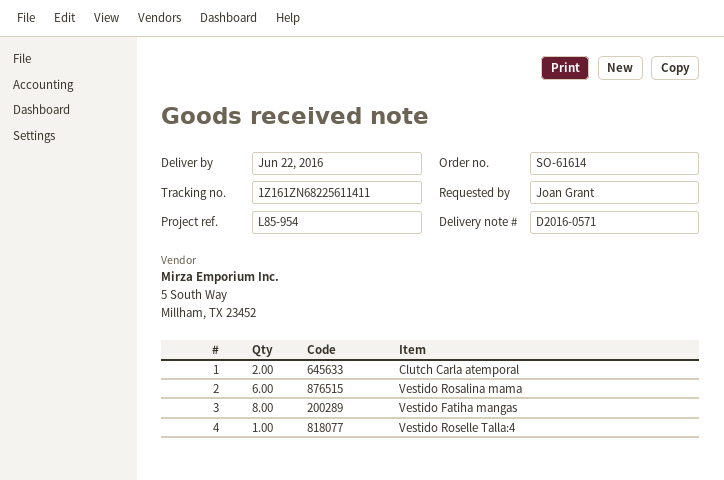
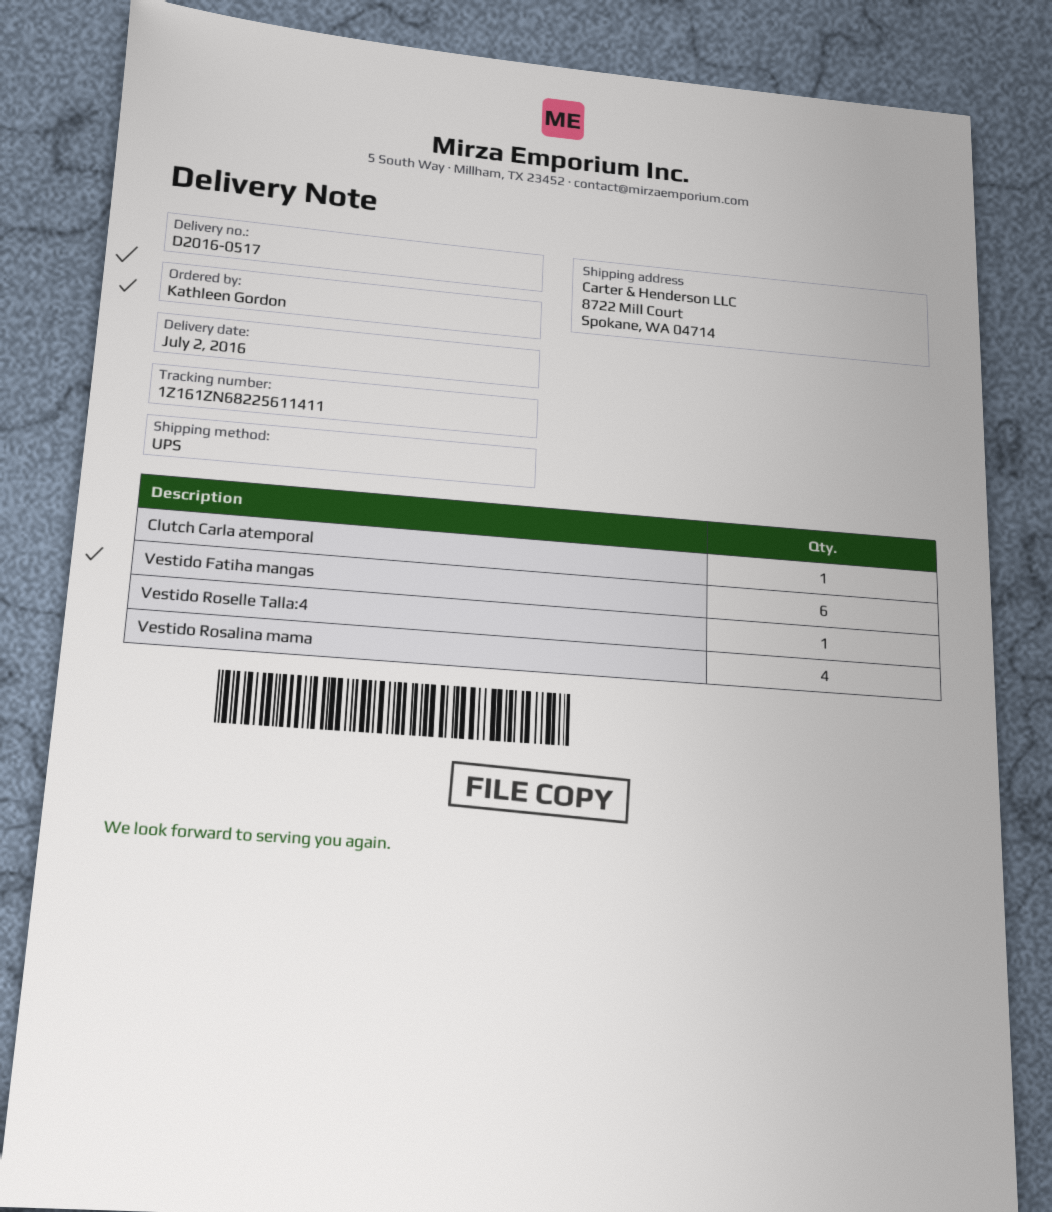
delivery note number: D2016-0571 -> D2016-0517
delivery date: 2016-06-22 -> 2016-07-02
ordered by: Joan Grant -> Kathleen Gordon
Clutch Carla atemporal: 2 -> 1
Vestido Rosalina mama: 6 -> 4
Vestido Fatiha mangas: 8 -> 6

